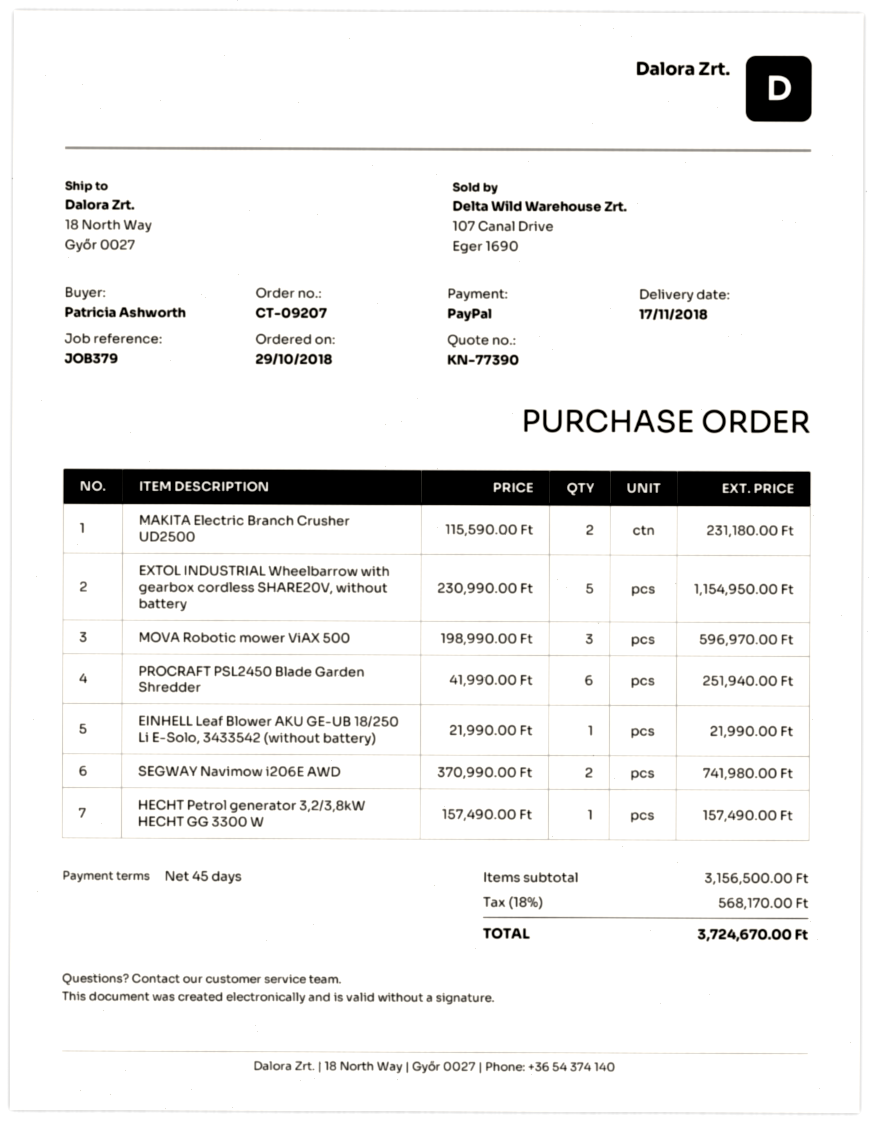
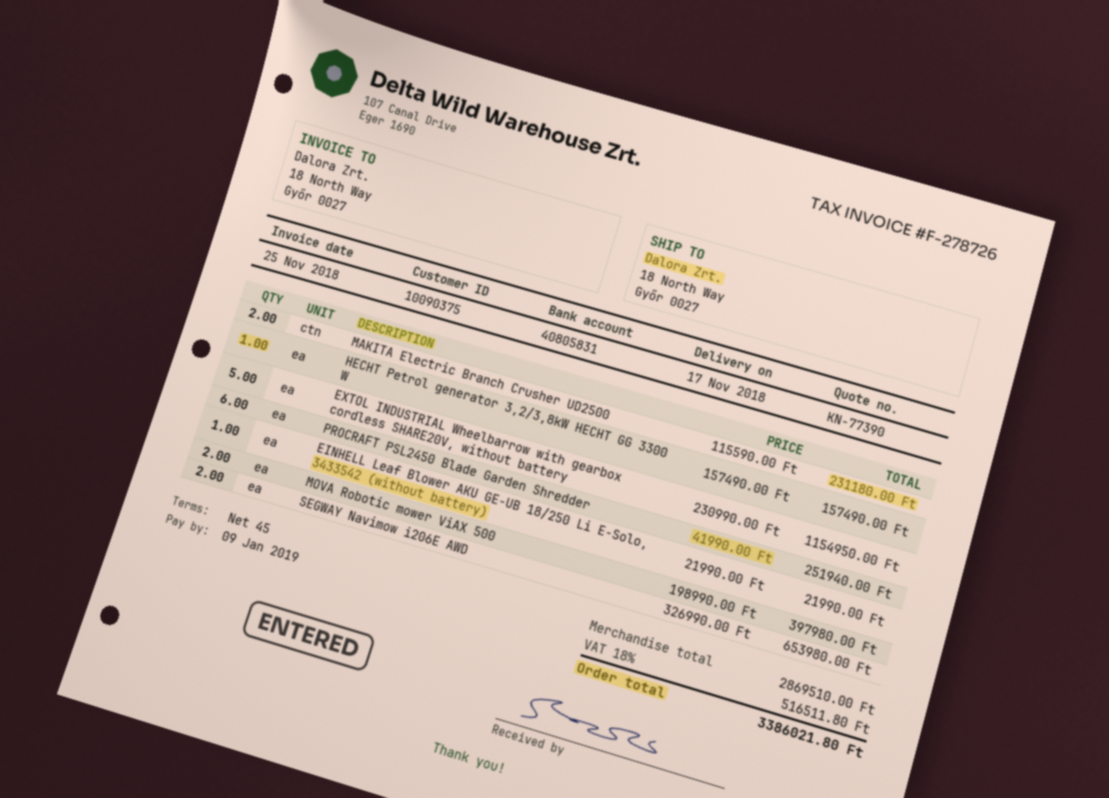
MOVA Robotic mower ViAX 500: 3 x 198990.00 = 596970.00 -> 2 x 198990.00 = 397980.00
SEGWAY Navimow i206E AWD: 2 x 370990.00 = 741980.00 -> 2 x 326990.00 = 653980.00
subtotal: 3156500.00 -> 2869510.00
tax: 18% = 568170.00 -> 18% = 516511.80
total: 3724670.00 -> 3386021.80

